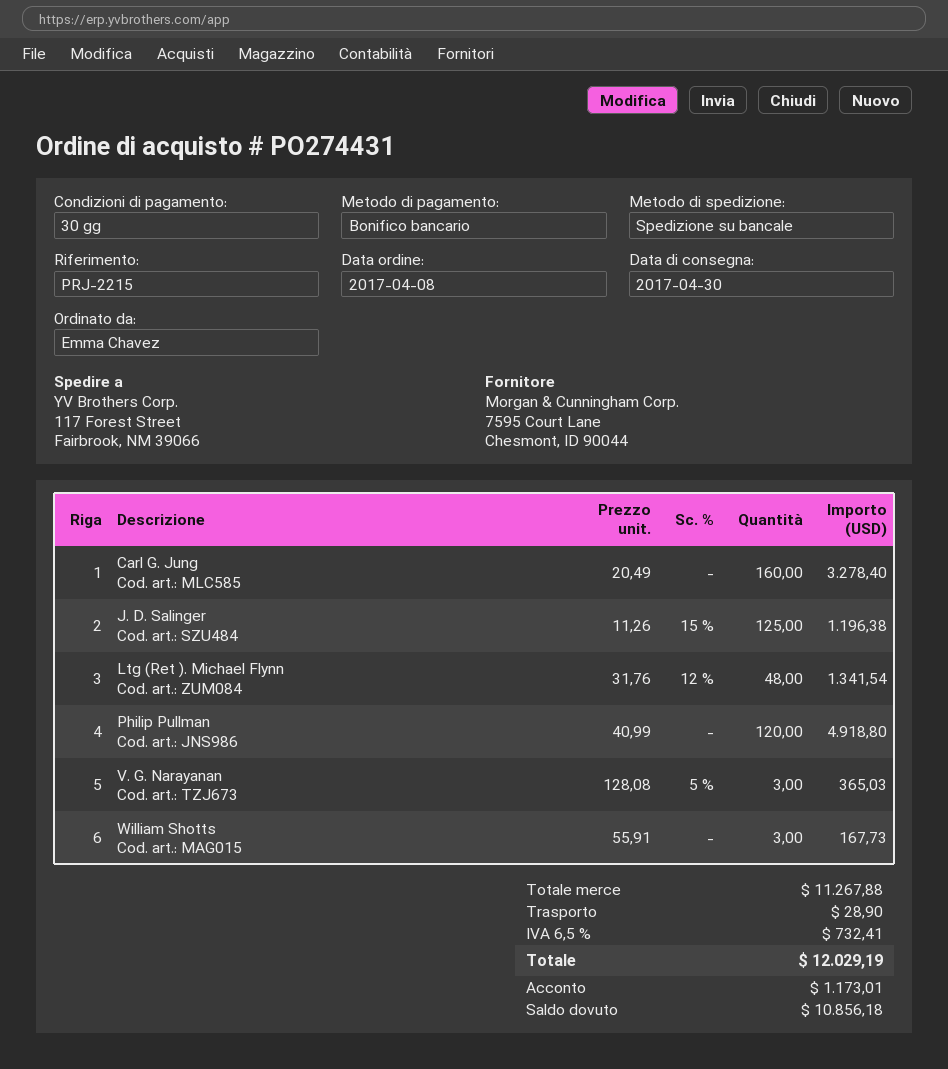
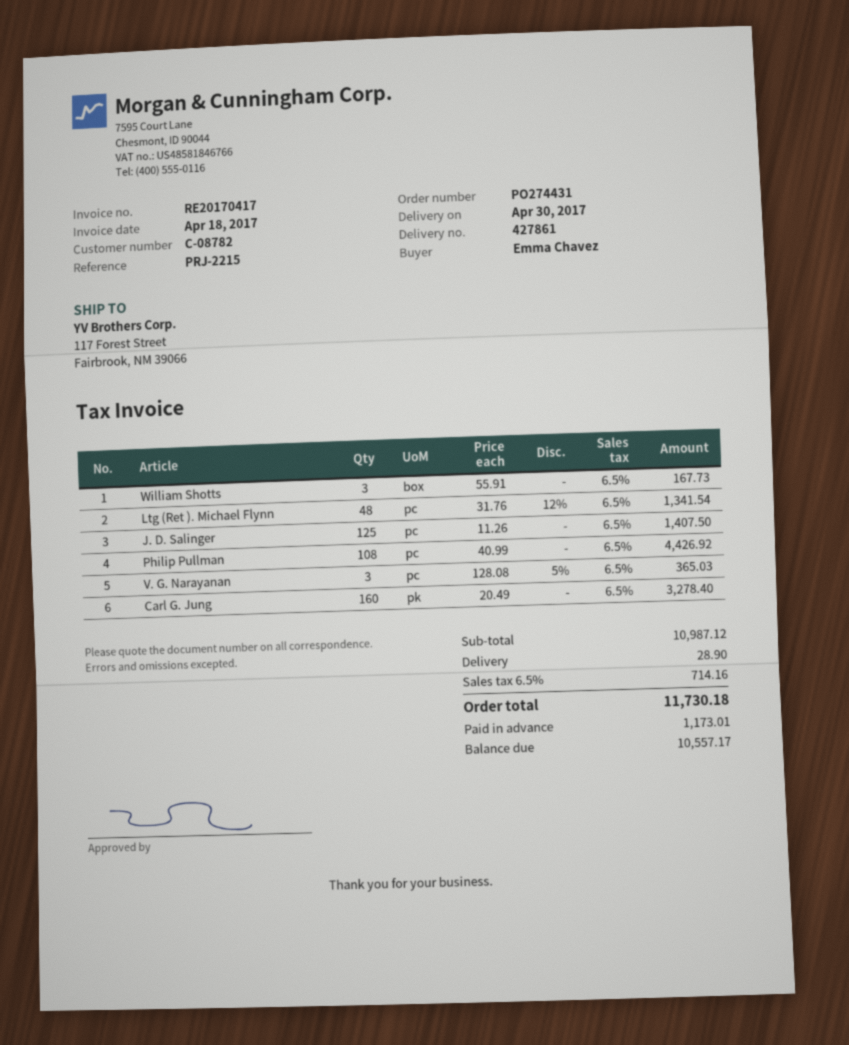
J. D. Salinger: 125 x 11.26 - 15% = 1196.38 -> 125 x 11.26 = 1407.50
Philip Pullman: 120 x 40.99 = 4918.80 -> 108 x 40.99 = 4426.92
subtotal: 11267.88 -> 10987.12
tax: 6.5% = 732.41 -> 6.5% = 714.16
total: 12029.19 -> 11730.18
balance: 10856.18 -> 10557.17

